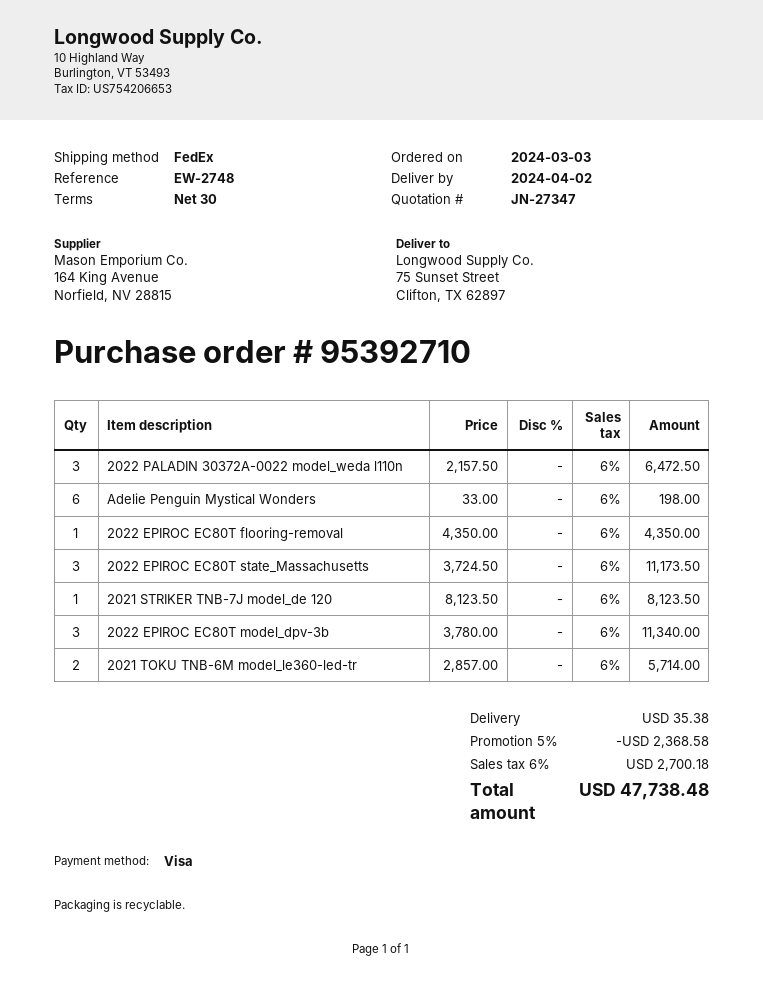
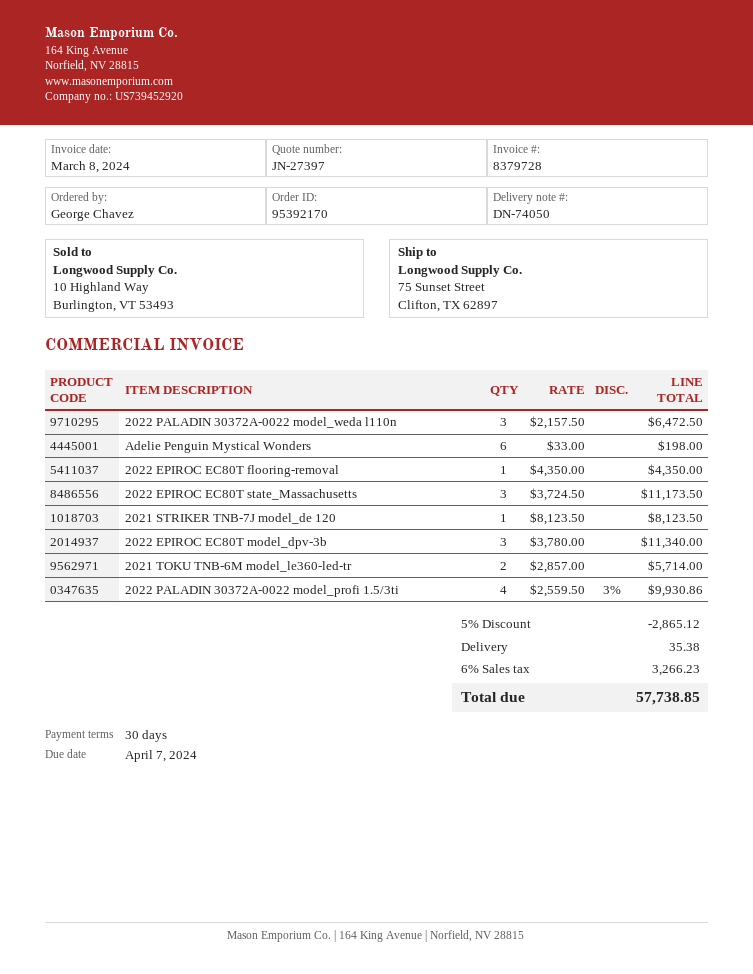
quote number: JN-27347 -> JN-27397
order number: 95392710 -> 95392170
2022 PALADIN 30372A-0022 model_profi 1.5/3ti: none -> 4 x 2559.50 - 3% = 9930.86
discount: 5% = 2368.58 -> 5% = 2865.12
tax: 6% = 2700.18 -> 6% = 3266.23
total: 47738.48 -> 57738.85

